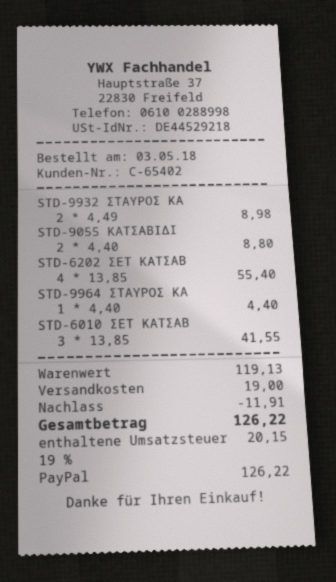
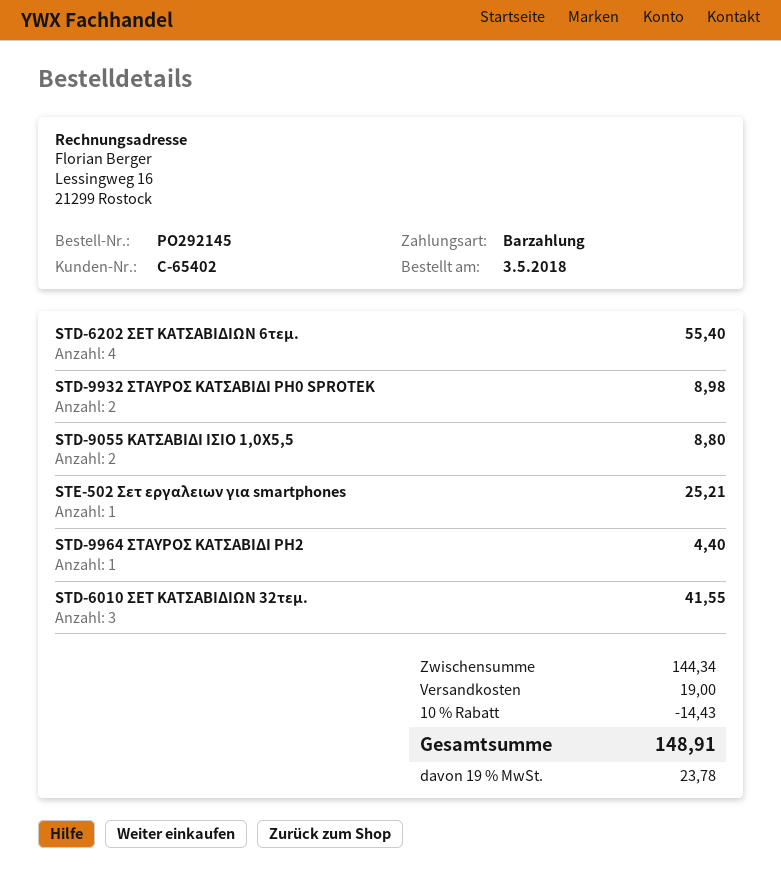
payment method: PayPal -> cash
STE-502 Σετ εργαλειων για smartphones: none -> 1 for 25.21
subtotal: 119.13 -> 144.34
discount: 11.91 -> 14.43
tax: 19% = 20.15 -> 19% = 23.78
total: 126.22 -> 148.91

